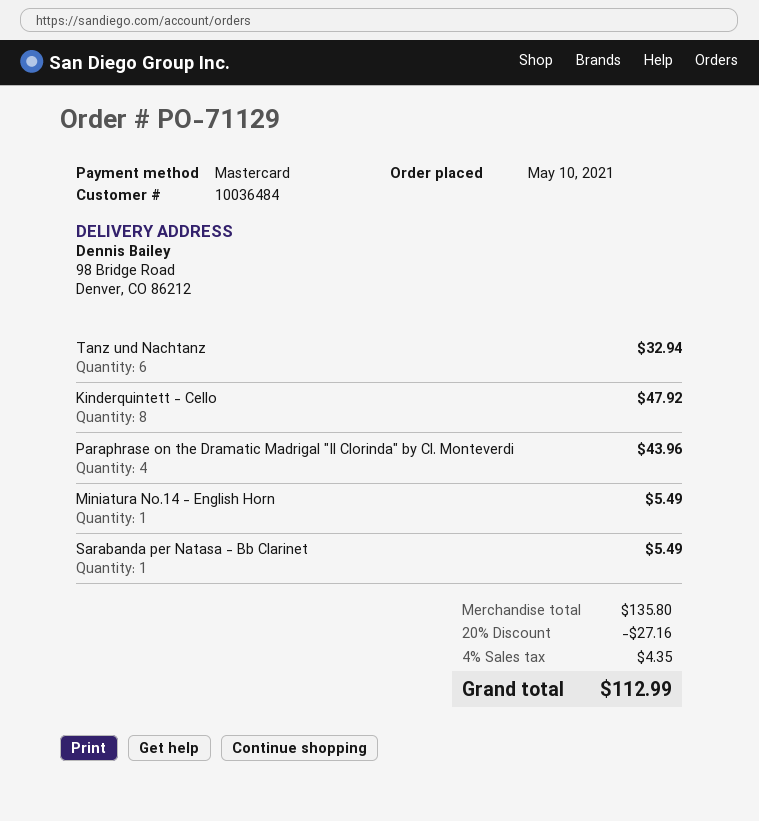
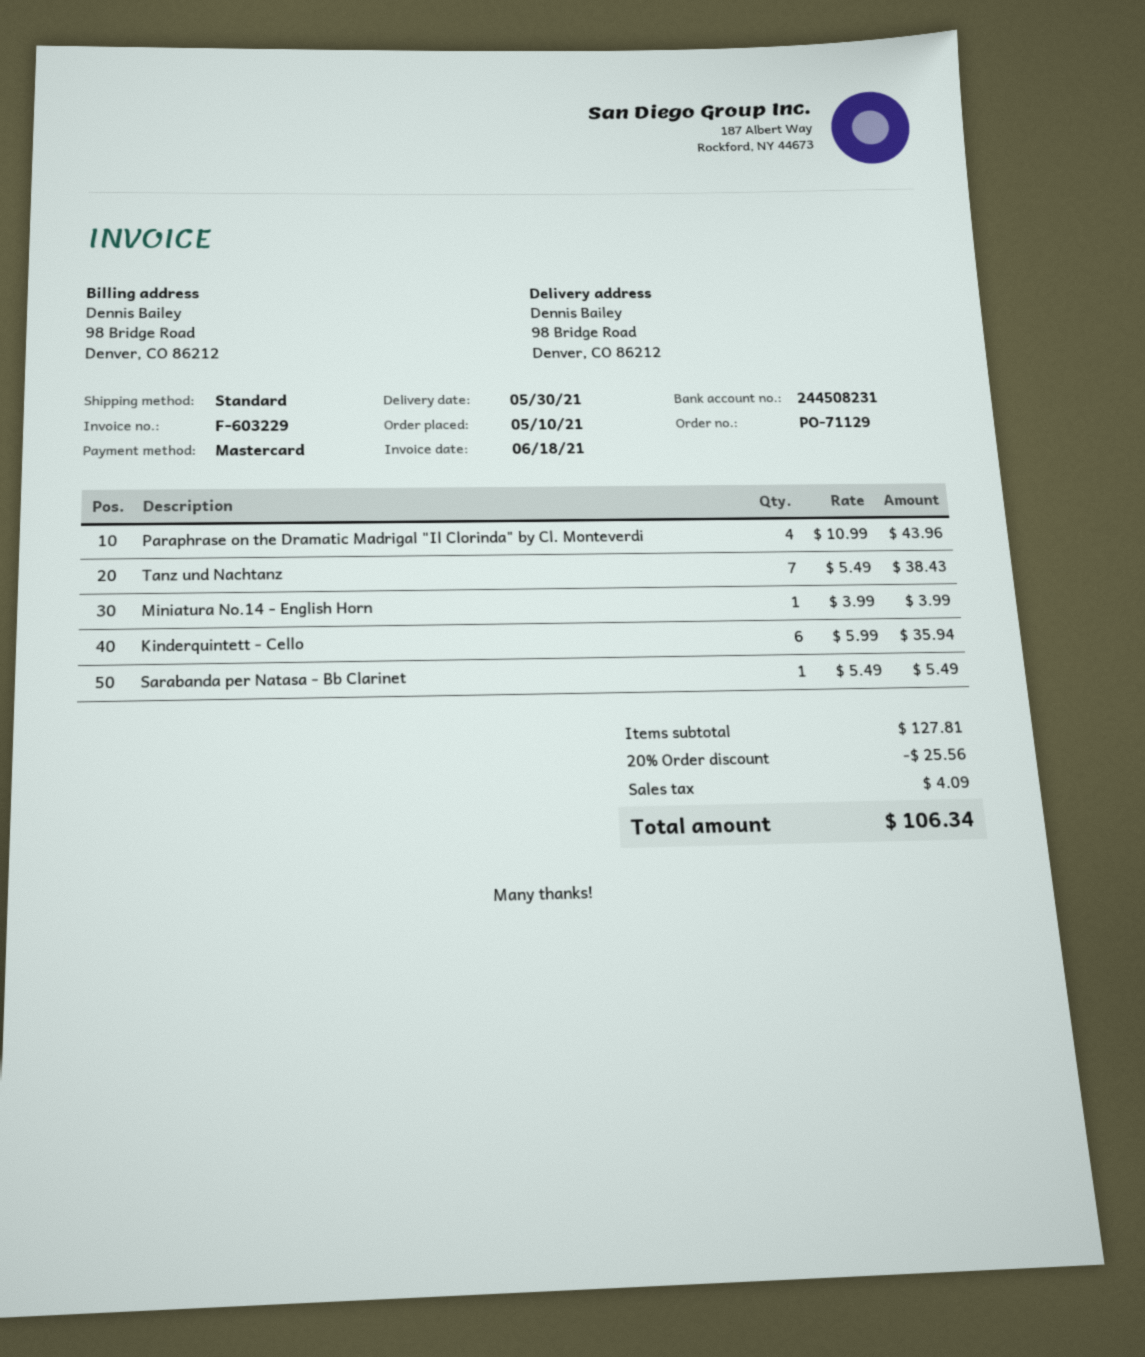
Tanz und Nachtanz: 6 for 32.94 -> 7 for 38.43
Kinderquintett - Cello: 8 for 47.92 -> 6 for 35.94
Miniatura No.14 - English Horn: 1 for 5.49 -> 1 for 3.99
subtotal: 135.80 -> 127.81
discount: 20% = 27.16 -> 20% = 25.56
tax: 4.35 -> 4.09
total: 112.99 -> 106.34

